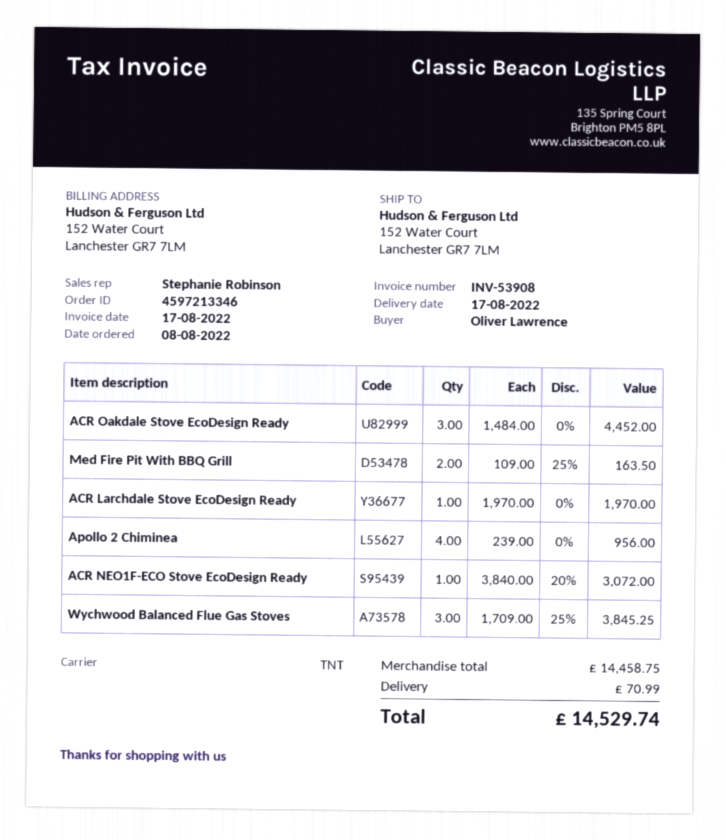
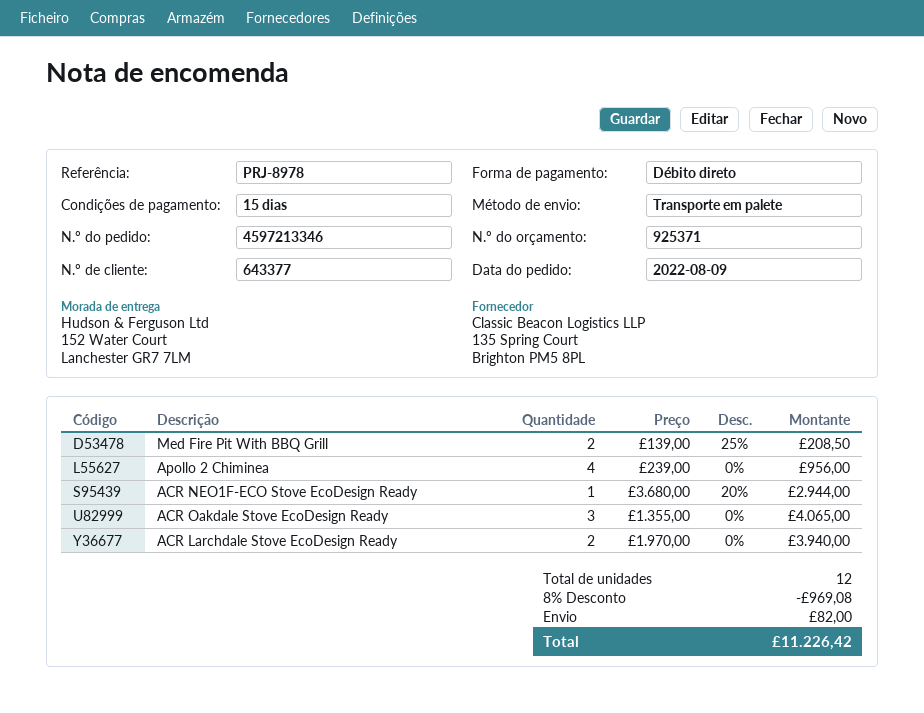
order date: 2022-08-08 -> 2022-08-09
shipping method: TNT -> pallet freight
ACR Oakdale Stove EcoDesign Ready: 3 x 1484.00 = 4452.00 -> 3 x 1355.00 = 4065.00
Med Fire Pit With BBQ Grill: 2 x 109.00 - 25% = 163.50 -> 2 x 139.00 - 25% = 208.50
ACR Larchdale Stove EcoDesign Ready: 1 x 1970.00 = 1970.00 -> 2 x 1970.00 = 3940.00
ACR NEO1F-ECO Stove EcoDesign Ready: 1 x 3840.00 - 20% = 3072.00 -> 1 x 3680.00 - 20% = 2944.00
Wychwood Balanced Flue Gas Stoves: 3 x 1709.00 - 25% = 3845.25 -> none
discount: none -> 8% = 969.08
shipping: 70.99 -> 82.00
total: 14529.74 -> 11226.42

